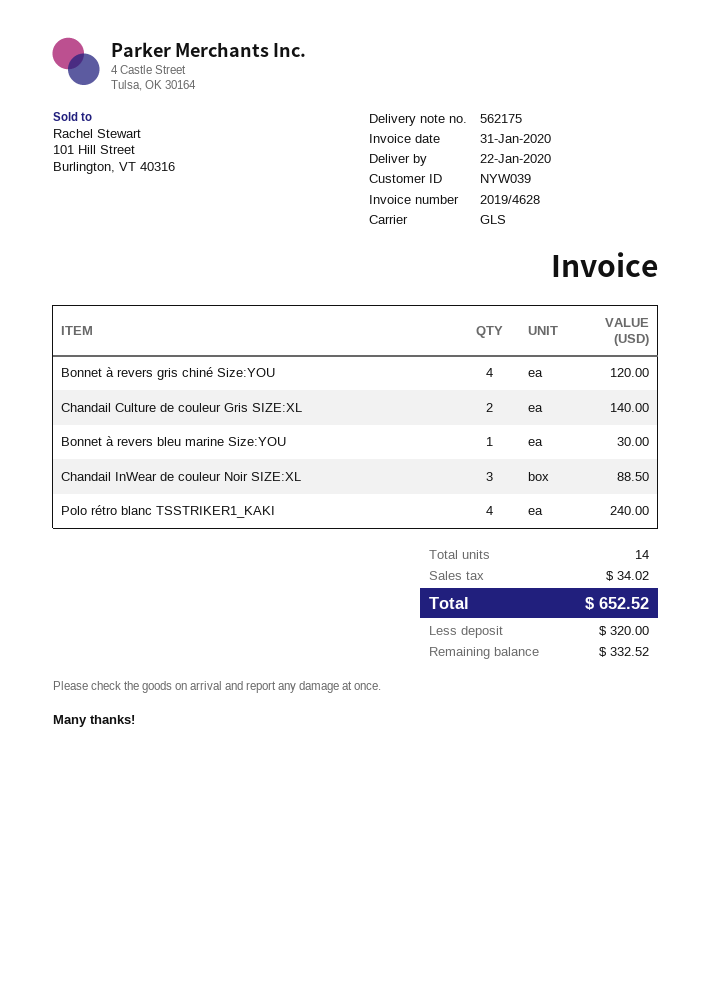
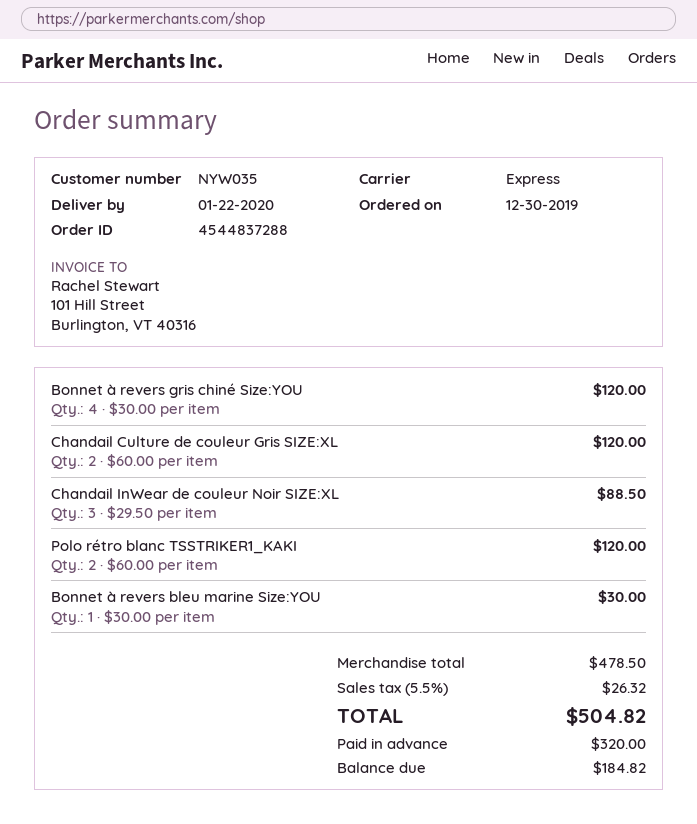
customer number: NYW039 -> NYW035
shipping method: GLS -> express
Chandail Culture de couleur Gris SIZE:XL: 2 for 140.00 -> 2 for 120.00
Polo rétro blanc TSSTRIKER1_KAKI: 4 for 240.00 -> 2 for 120.00
tax: 34.02 -> 26.32
total: 652.52 -> 504.82
balance: 332.52 -> 184.82

